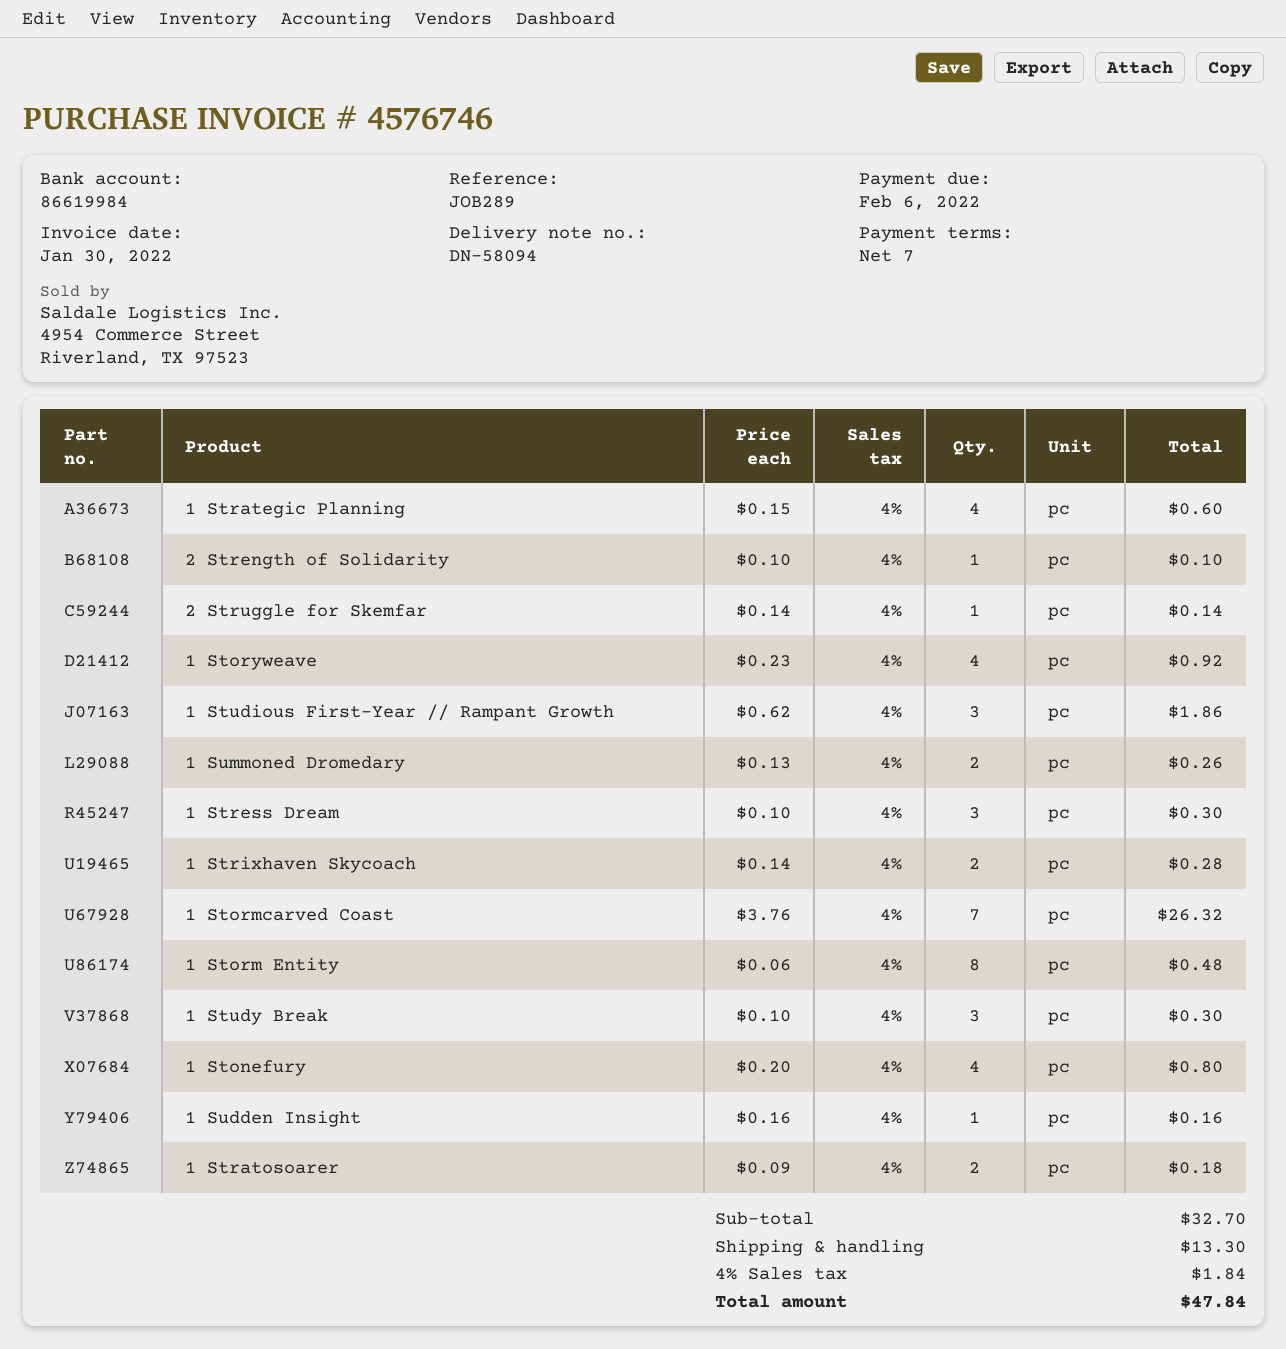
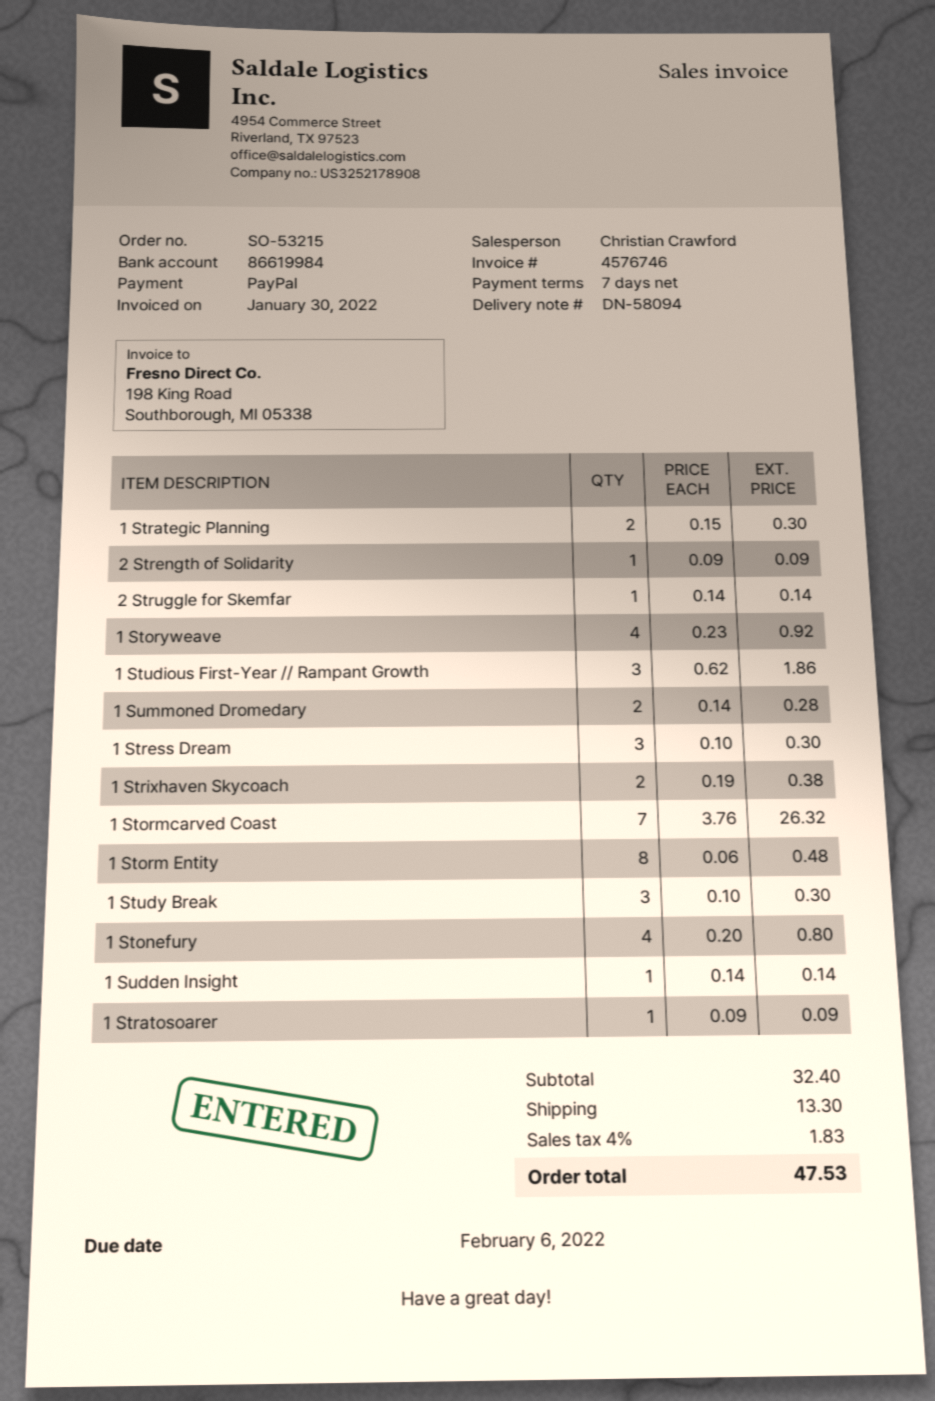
1 Strategic Planning: 4 x 0.15 = 0.60 -> 2 x 0.15 = 0.30
2 Strength of Solidarity: 1 x 0.10 = 0.10 -> 1 x 0.09 = 0.09
1 Summoned Dromedary: 2 x 0.13 = 0.26 -> 2 x 0.14 = 0.28
1 Strixhaven Skycoach: 2 x 0.14 = 0.28 -> 2 x 0.19 = 0.38
1 Sudden Insight: 1 x 0.16 = 0.16 -> 1 x 0.14 = 0.14
1 Stratosoarer: 2 x 0.09 = 0.18 -> 1 x 0.09 = 0.09
subtotal: 32.70 -> 32.40
tax: 4% = 1.84 -> 4% = 1.83
total: 47.84 -> 47.53

